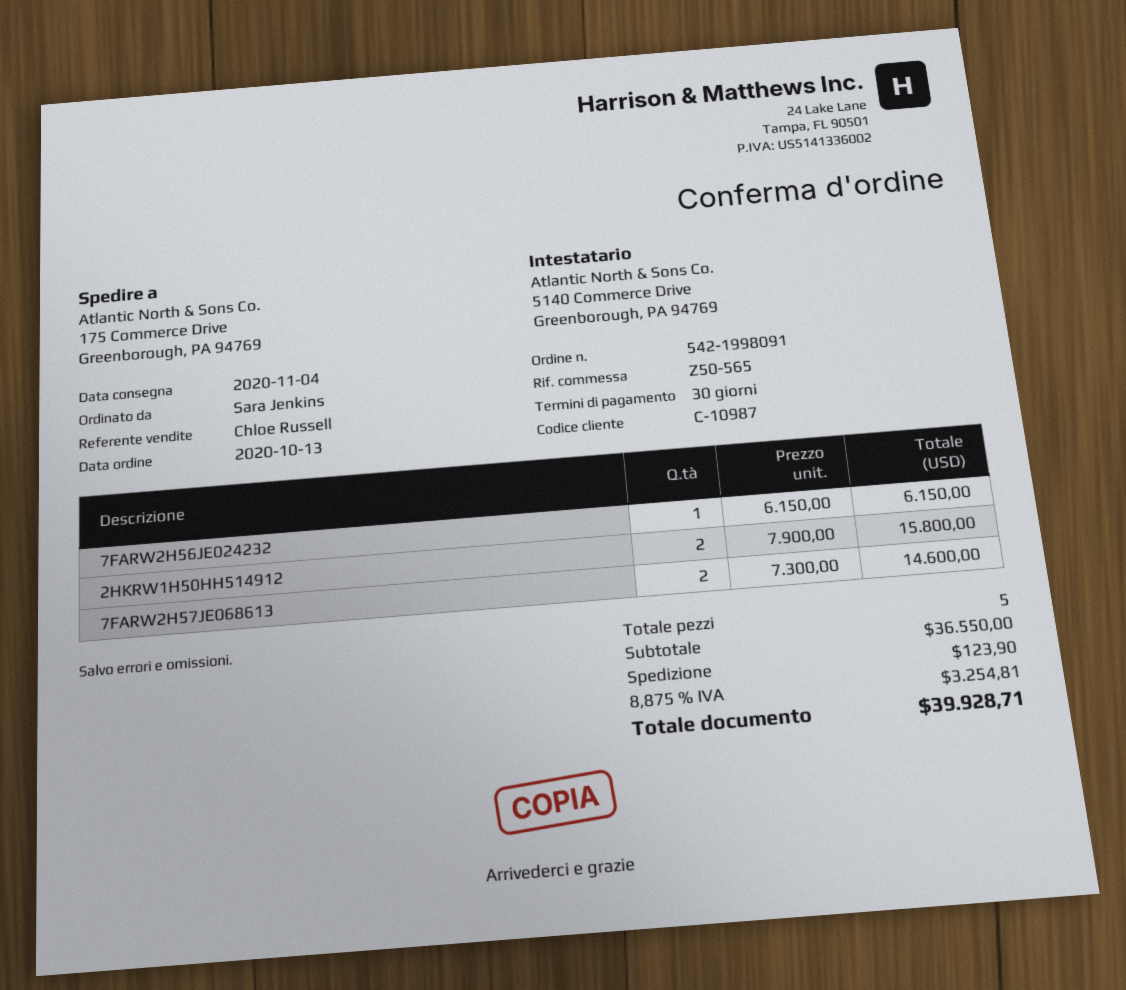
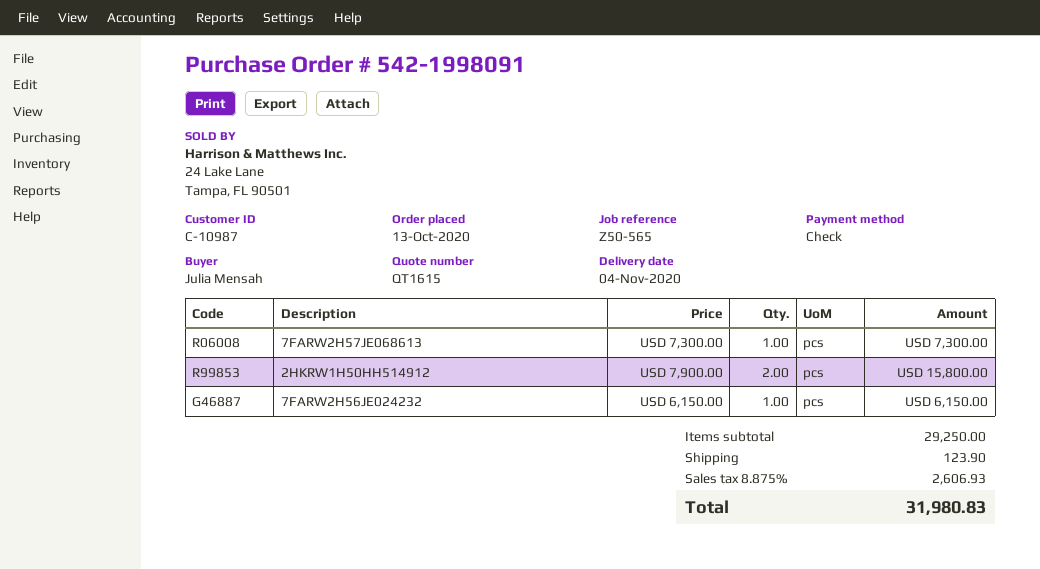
ordered by: Sara Jenkins -> Julia Mensah
7FARW2H57JE068613: 2 x 7300.00 = 14600.00 -> 1 x 7300.00 = 7300.00
subtotal: 36550.00 -> 29250.00
tax: 8.875% = 3254.81 -> 8.875% = 2606.93
total: 39928.71 -> 31980.83

